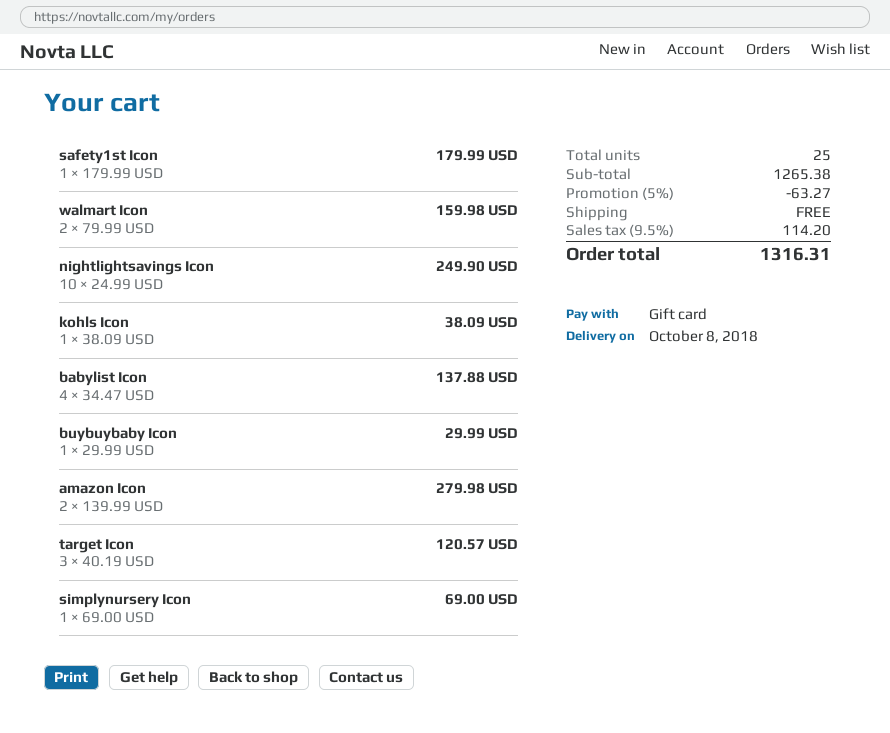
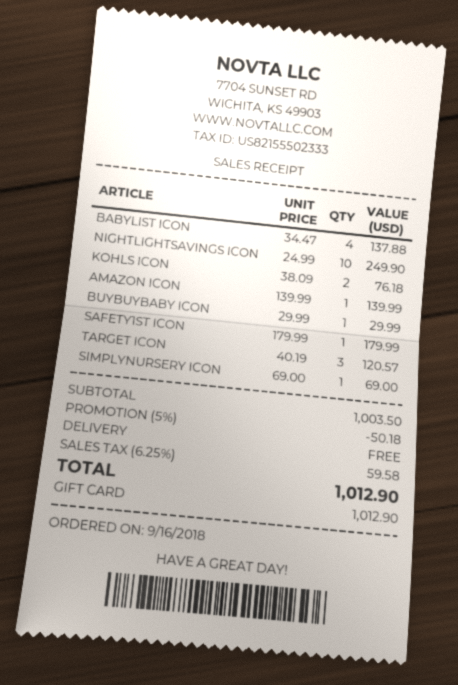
walmart Icon: 2 x 79.99 = 159.98 -> none
kohls Icon: 1 x 38.09 = 38.09 -> 2 x 38.09 = 76.18
amazon Icon: 2 x 139.99 = 279.98 -> 1 x 139.99 = 139.99
subtotal: 1265.38 -> 1003.50
discount: 5% = 63.27 -> 5% = 50.18
tax: 9.5% = 114.20 -> 6.25% = 59.58
total: 1316.31 -> 1012.90

